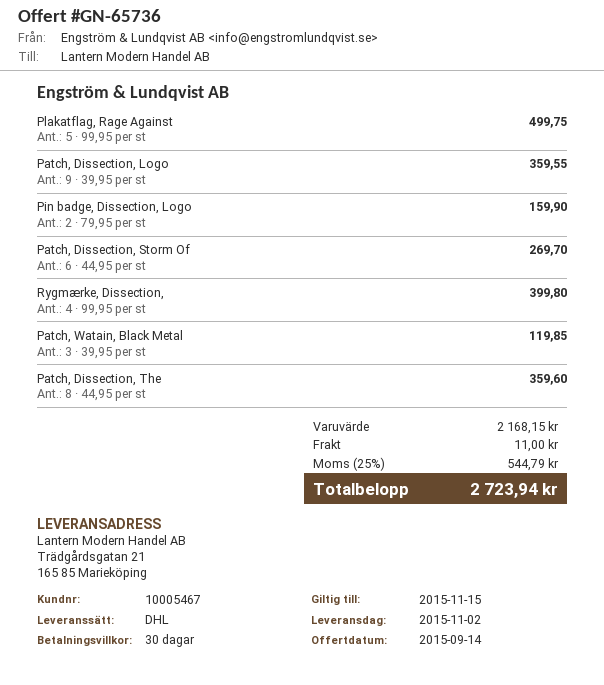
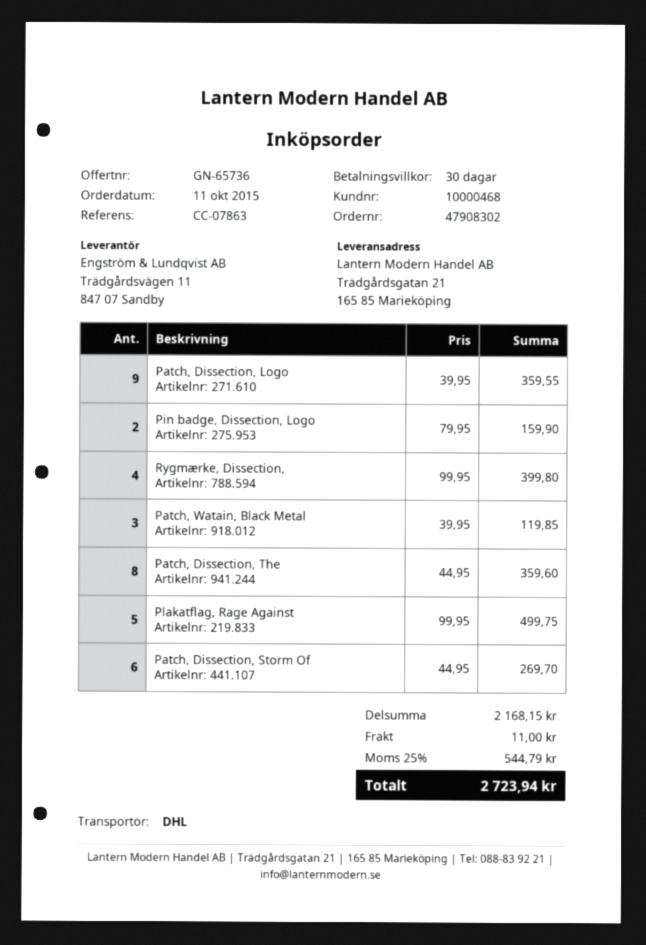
customer number: 10005467 -> 10000468

